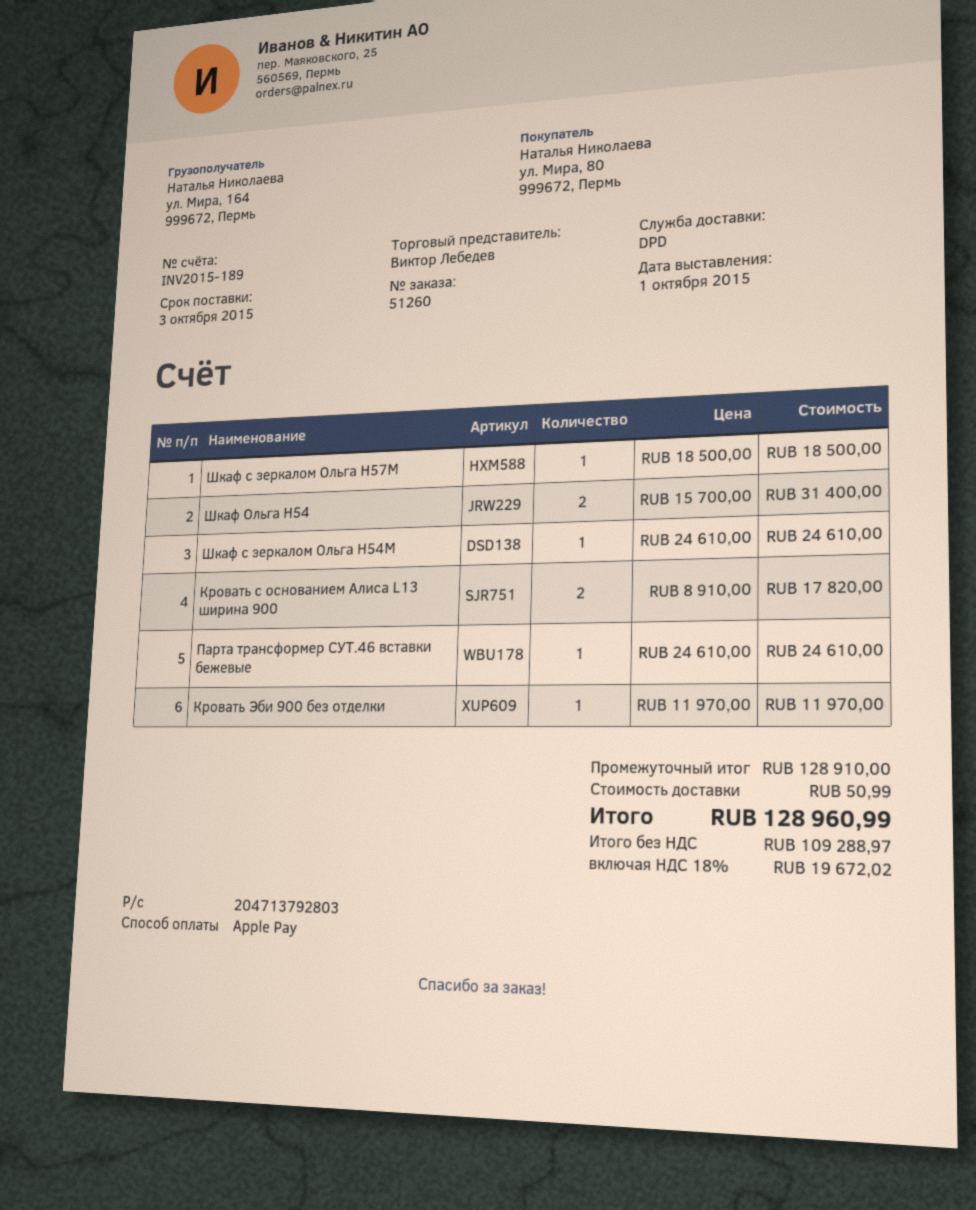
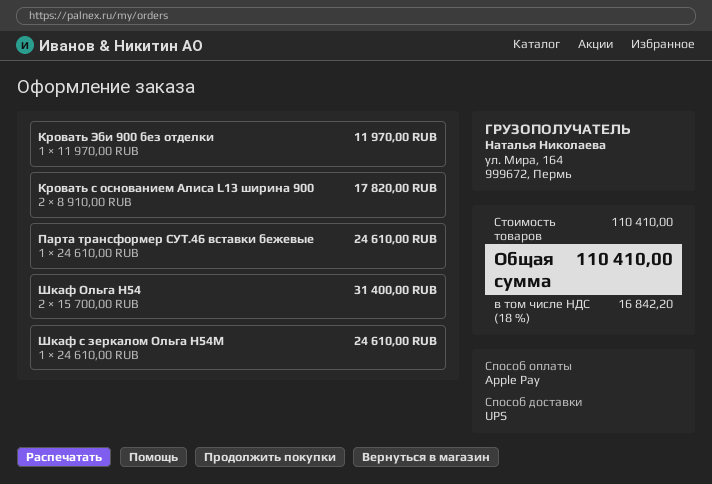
shipping method: DPD -> UPS
Шкаф с зеркалом Ольга H57М: 1 x 18500.00 = 18500.00 -> none
subtotal: 128910.00 -> 110410.00
shipping: 50.99 -> none
tax: 18% = 19672.02 -> 18% = 16842.20
total: 128960.99 -> 110410.00

